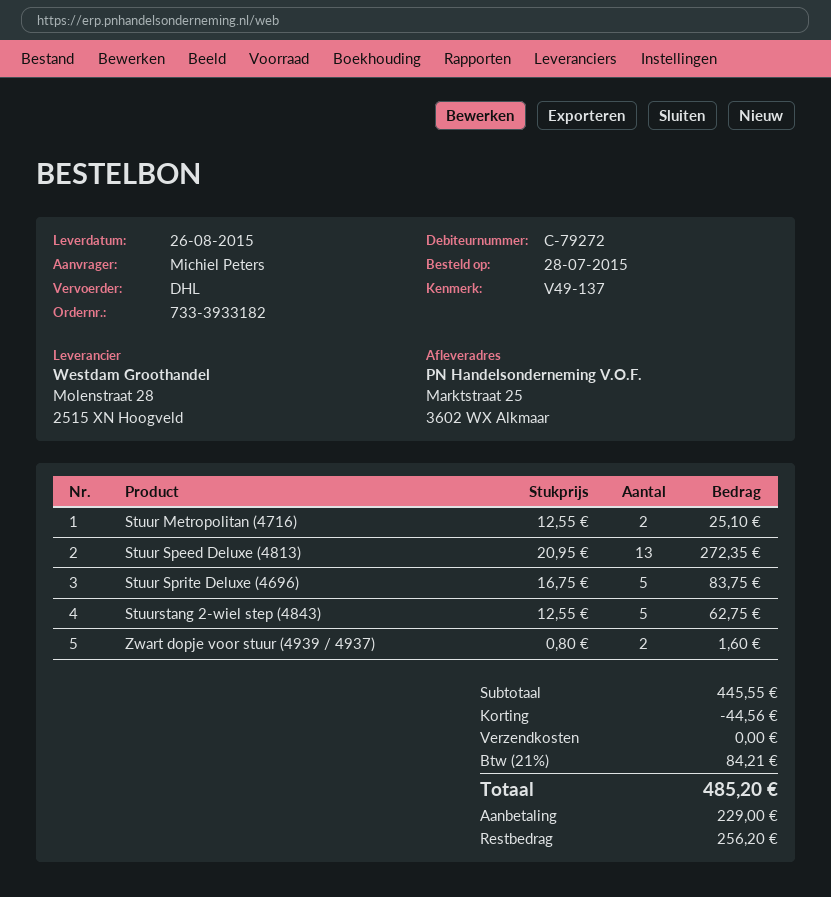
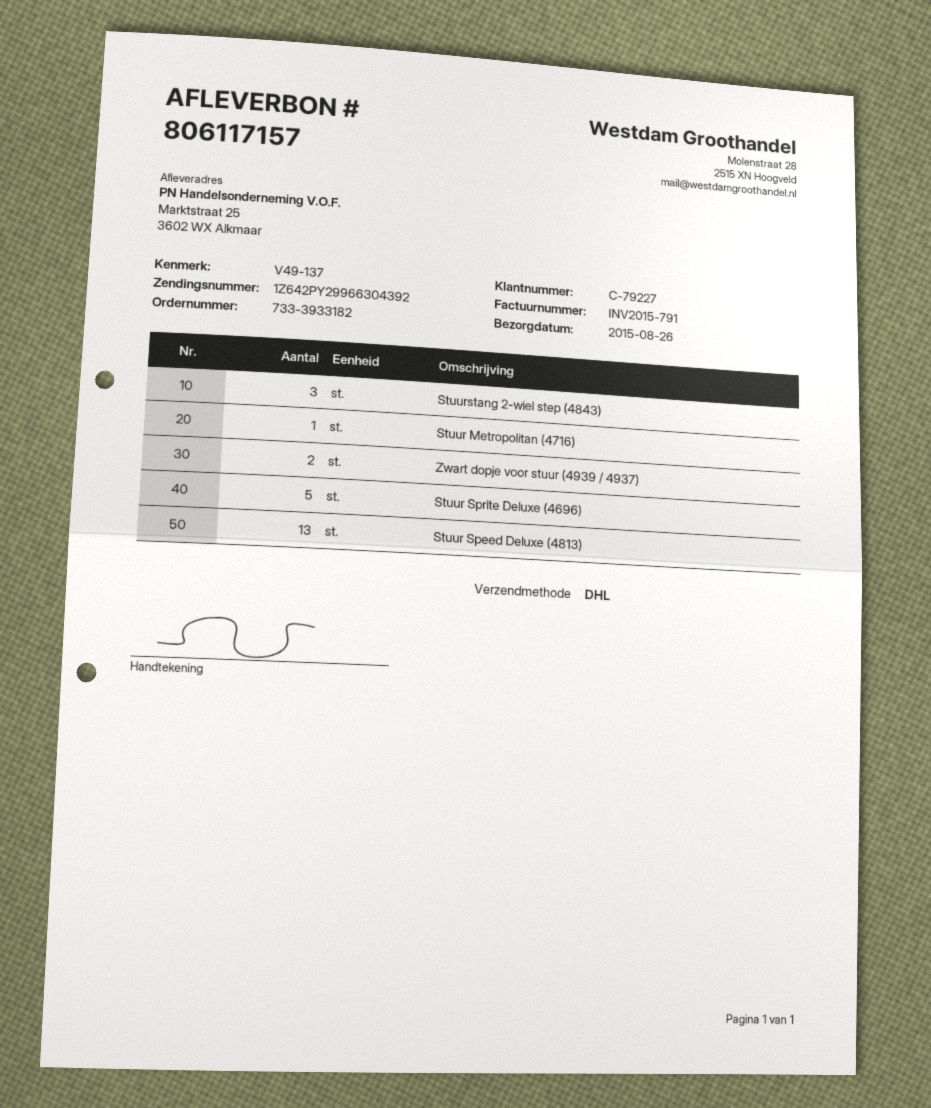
customer number: C-79272 -> C-79227
Stuur Metropolitan (4716): 2 -> 1
Stuurstang 2-wiel step (4843): 5 -> 3

